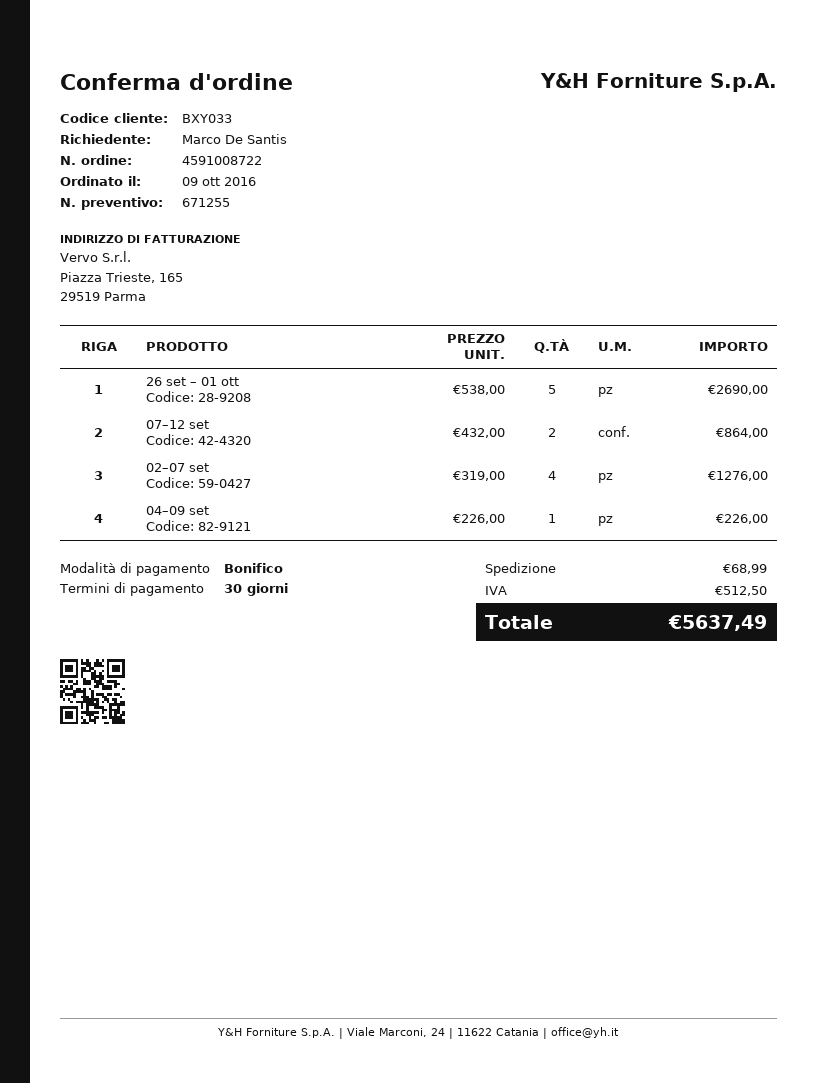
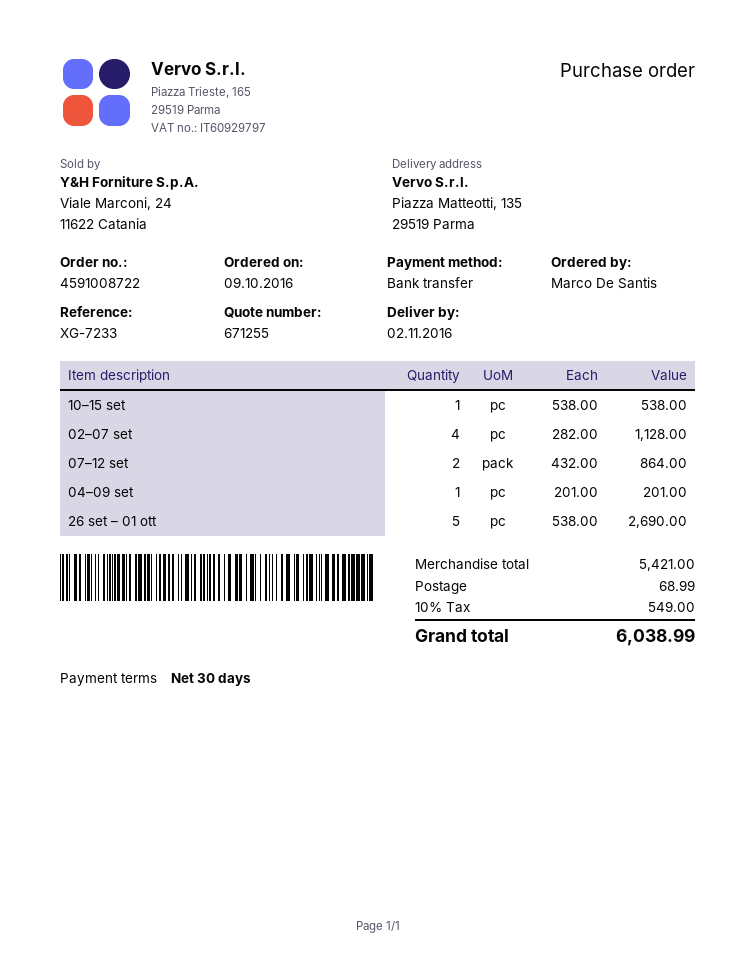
02–07 set: 4 x 319.00 = 1276.00 -> 4 x 282.00 = 1128.00
04–09 set: 1 x 226.00 = 226.00 -> 1 x 201.00 = 201.00
10–15 set: none -> 1 x 538.00 = 538.00
tax: 512.50 -> 549.00
total: 5637.49 -> 6038.99

